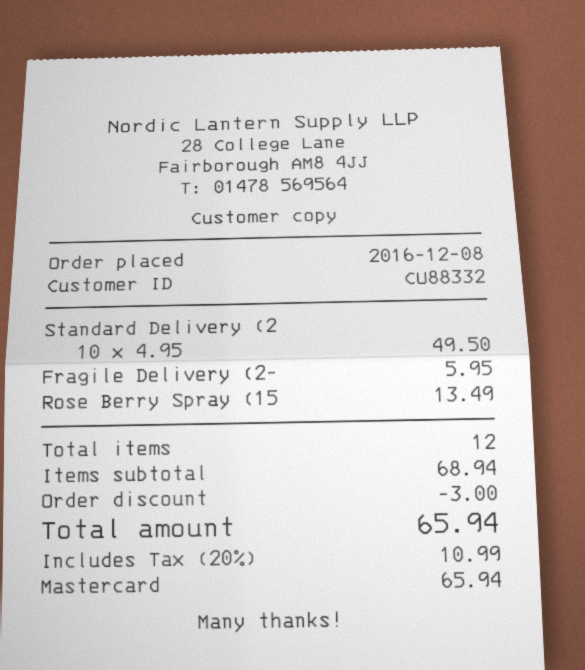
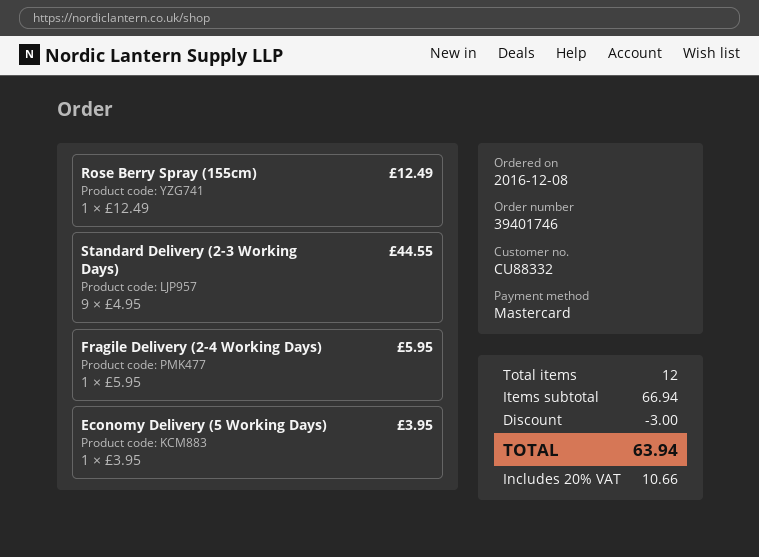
Standard Delivery (2: 10 x 4.95 = 49.50 -> 9 x 4.95 = 44.55
Rose Berry Spray (15: 1 x 13.49 = 13.49 -> 1 x 12.49 = 12.49
Economy Delivery (5 Working Days): none -> 1 x 3.95 = 3.95
subtotal: 68.94 -> 66.94
tax: 20% = 10.99 -> 20% = 10.66
total: 65.94 -> 63.94

